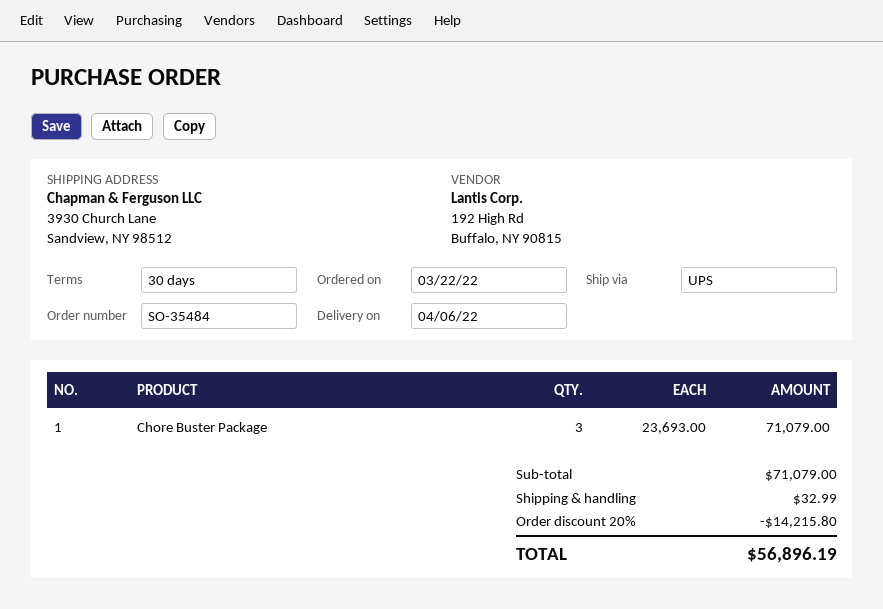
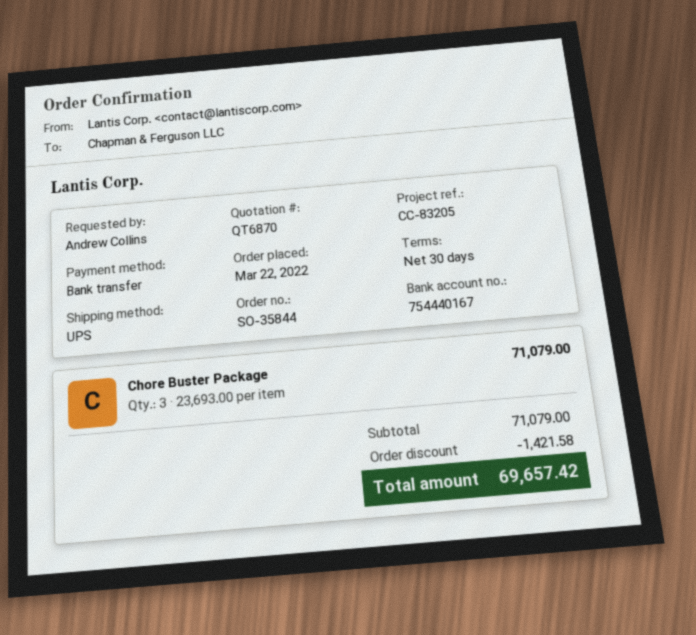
order number: SO-35484 -> SO-35844
discount: 14215.80 -> 1421.58
shipping: 32.99 -> none
total: 56896.19 -> 69657.42

